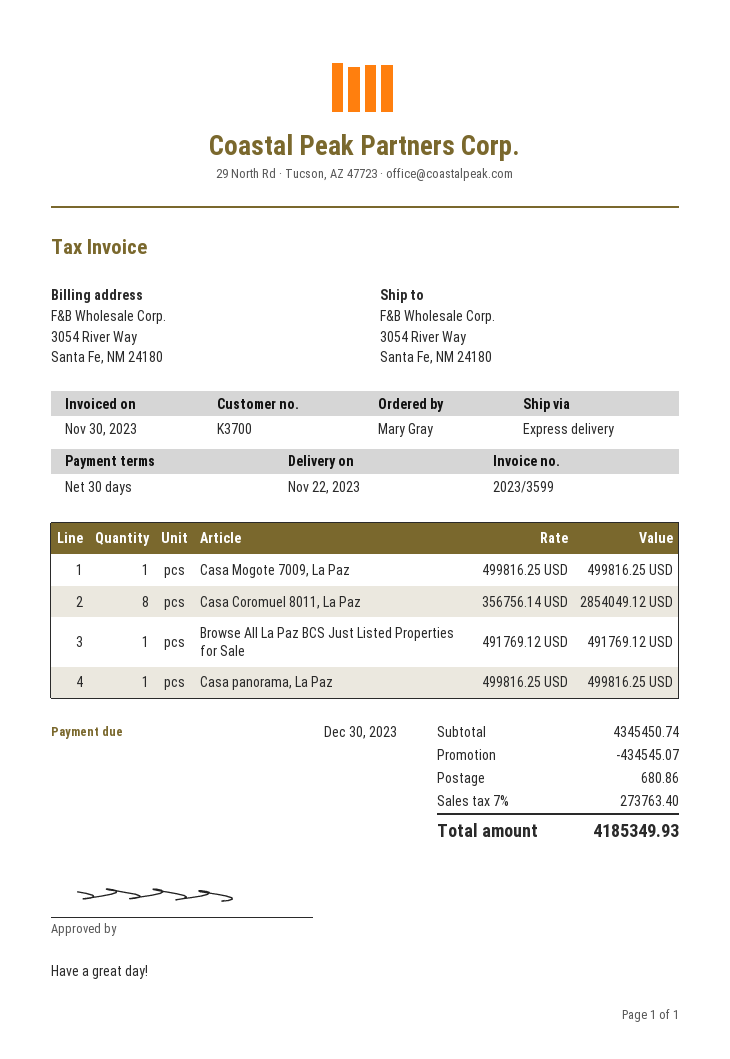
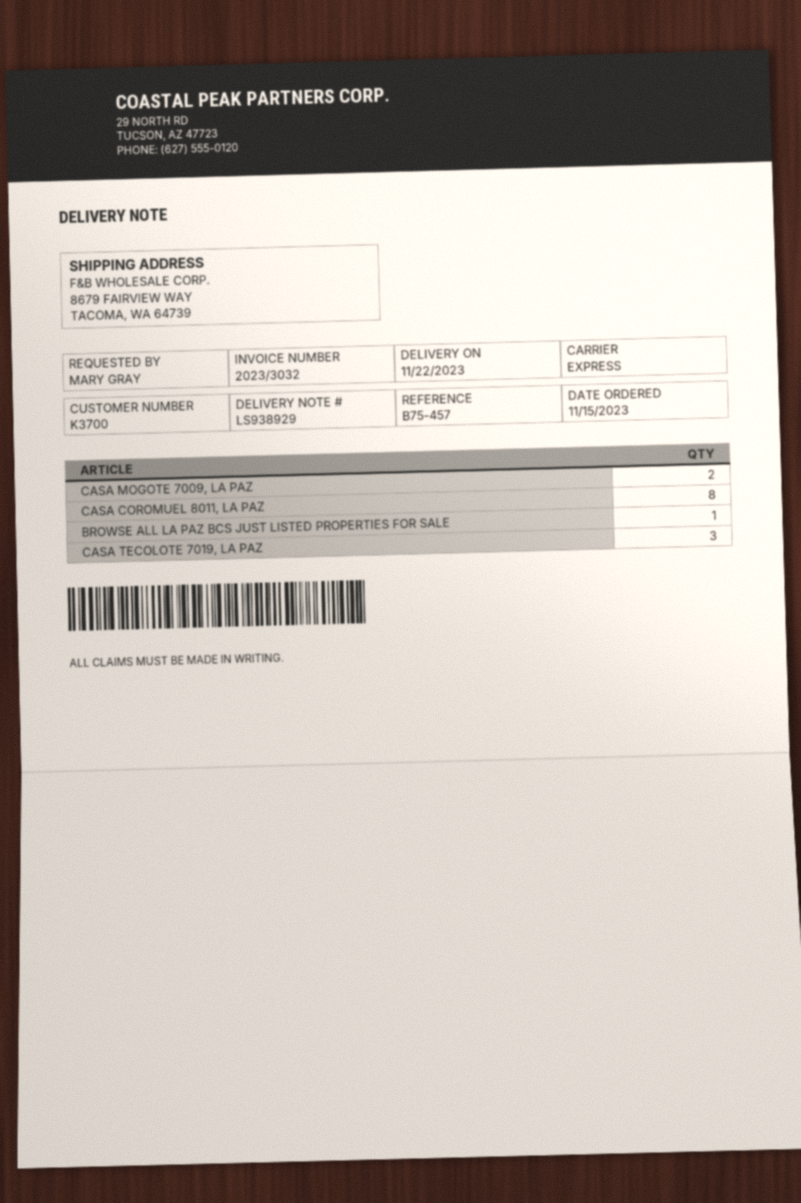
invoice number: 2023/3599 -> 2023/3032
ship to: 3054 River Way, Santa Fe, NM 24180 -> 8679 FAIRVIEW WAY, TACOMA, WA 64739
Casa Mogote 7009, La Paz: 1 -> 2
Casa panorama, La Paz: 1 -> none
CASA TECOLOTE 7019, LA PAZ: none -> 3

